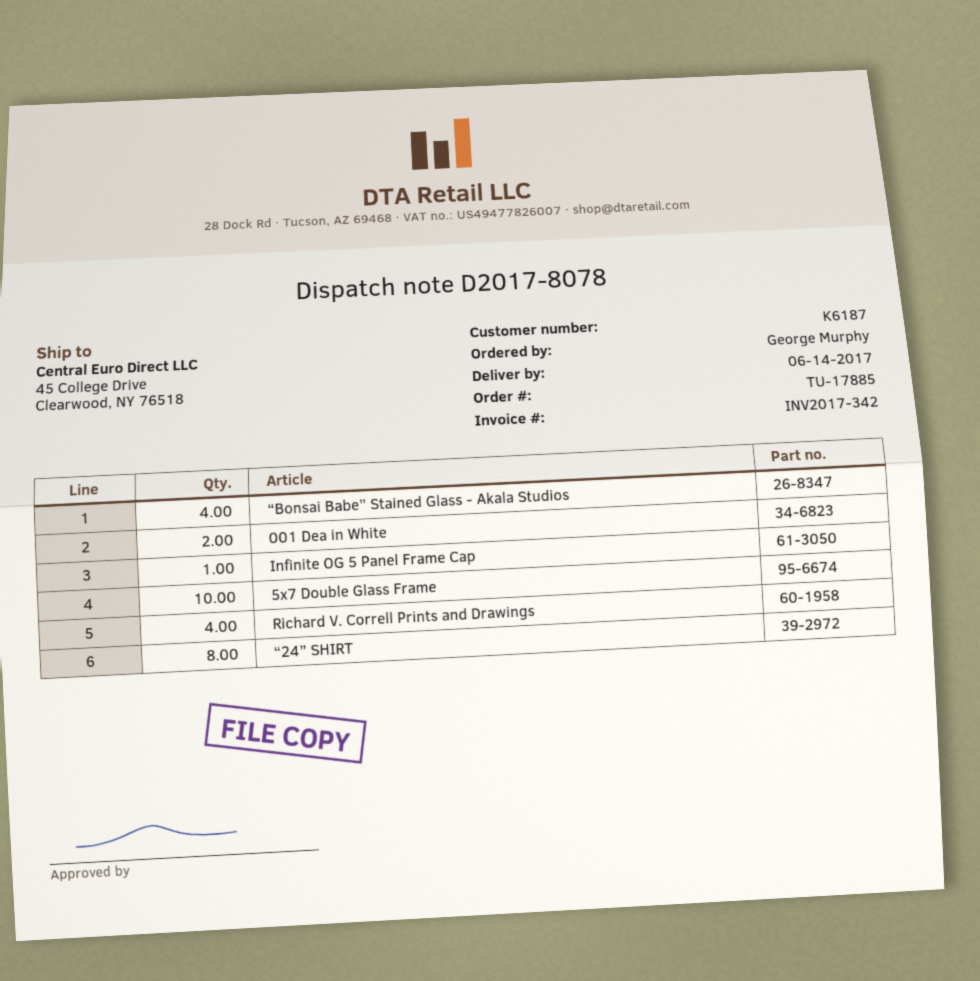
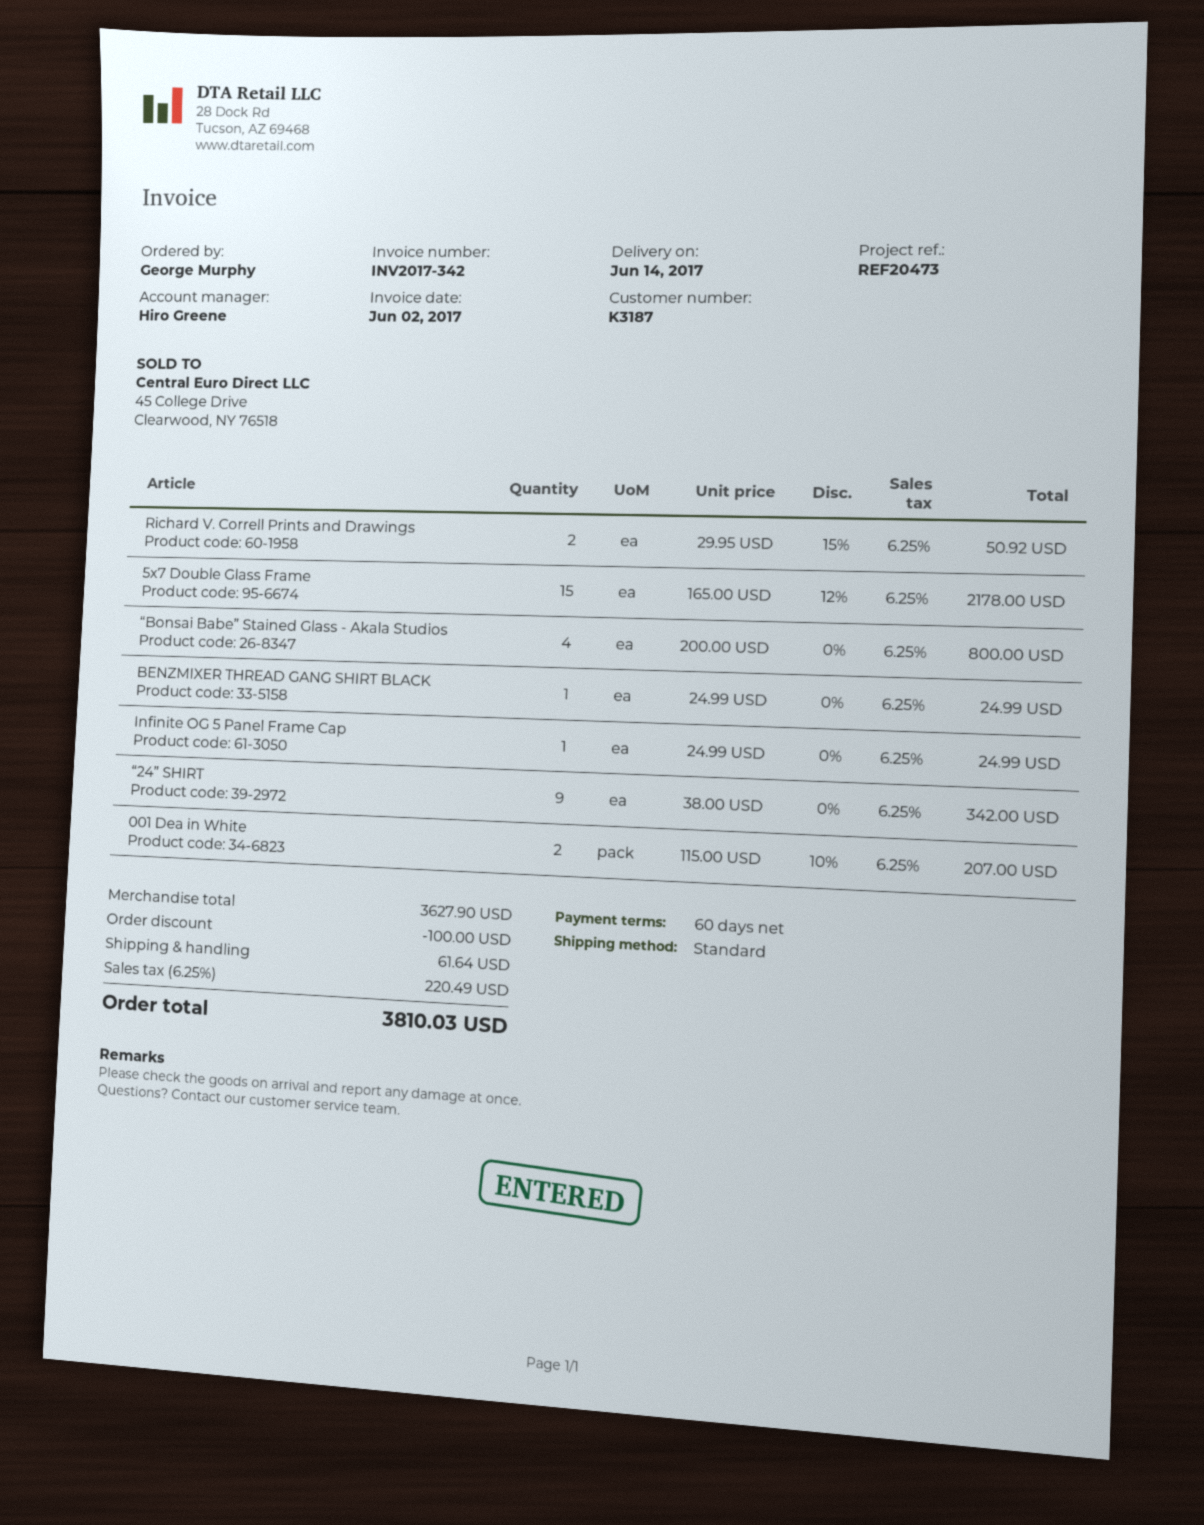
customer number: K6187 -> K3187
5x7 Double Glass Frame: 10 -> 15
Richard V. Correll Prints and Drawings: 4 -> 2
“24” SHIRT: 8 -> 9
BENZMIXER THREAD GANG SHIRT BLACK: none -> 1

